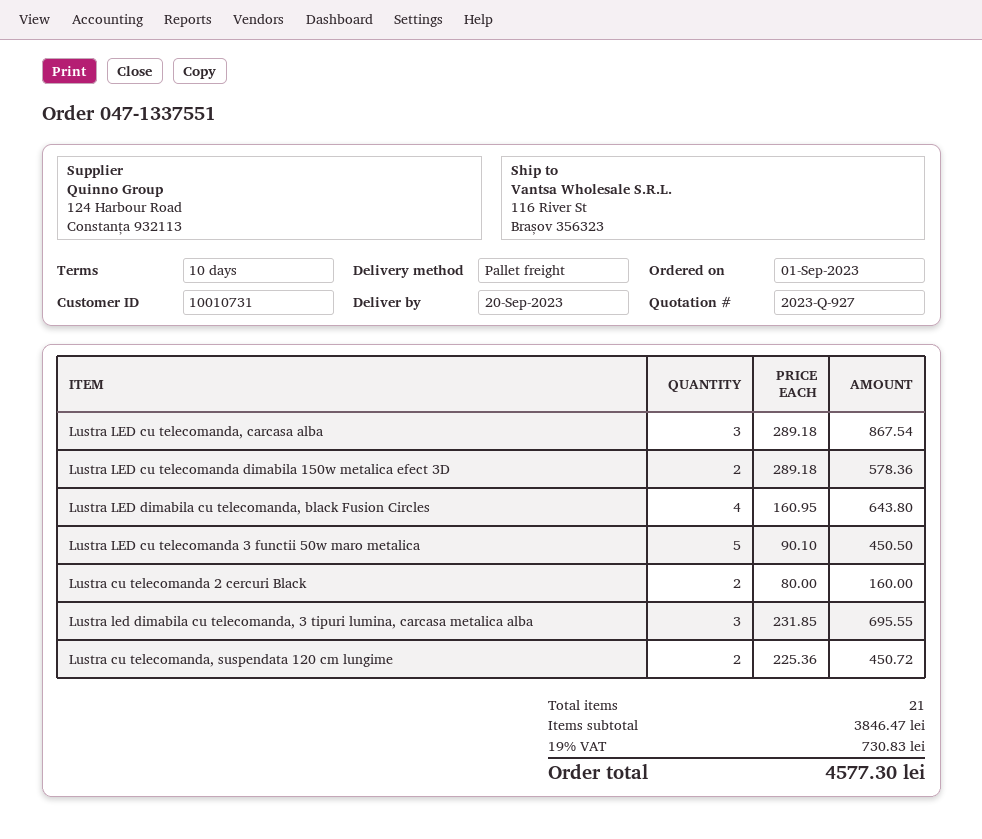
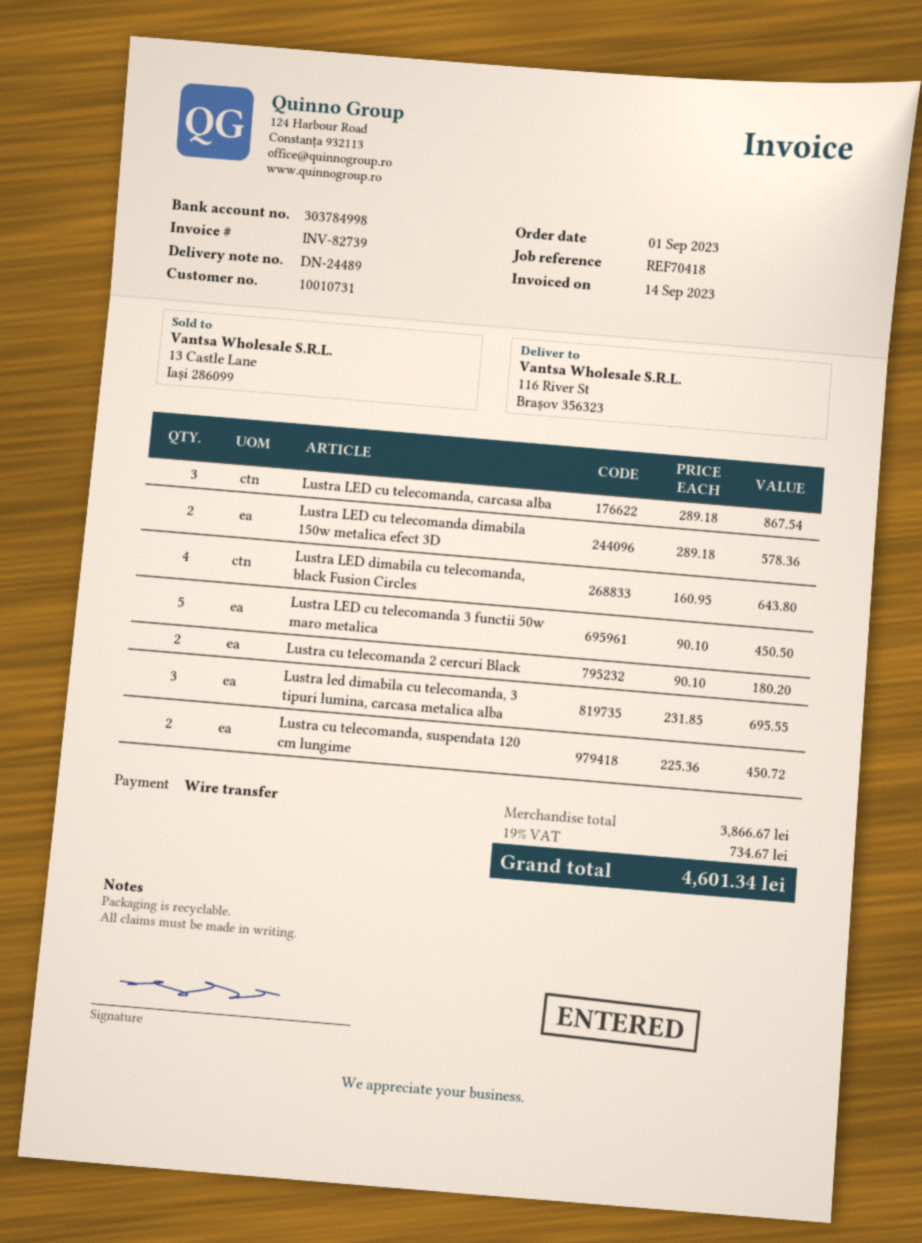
Lustra cu telecomanda 2 cercuri Black: 2 x 80.00 = 160.00 -> 2 x 90.10 = 180.20
subtotal: 3846.47 -> 3866.67
tax: 19% = 730.83 -> 19% = 734.67
total: 4577.30 -> 4601.34

